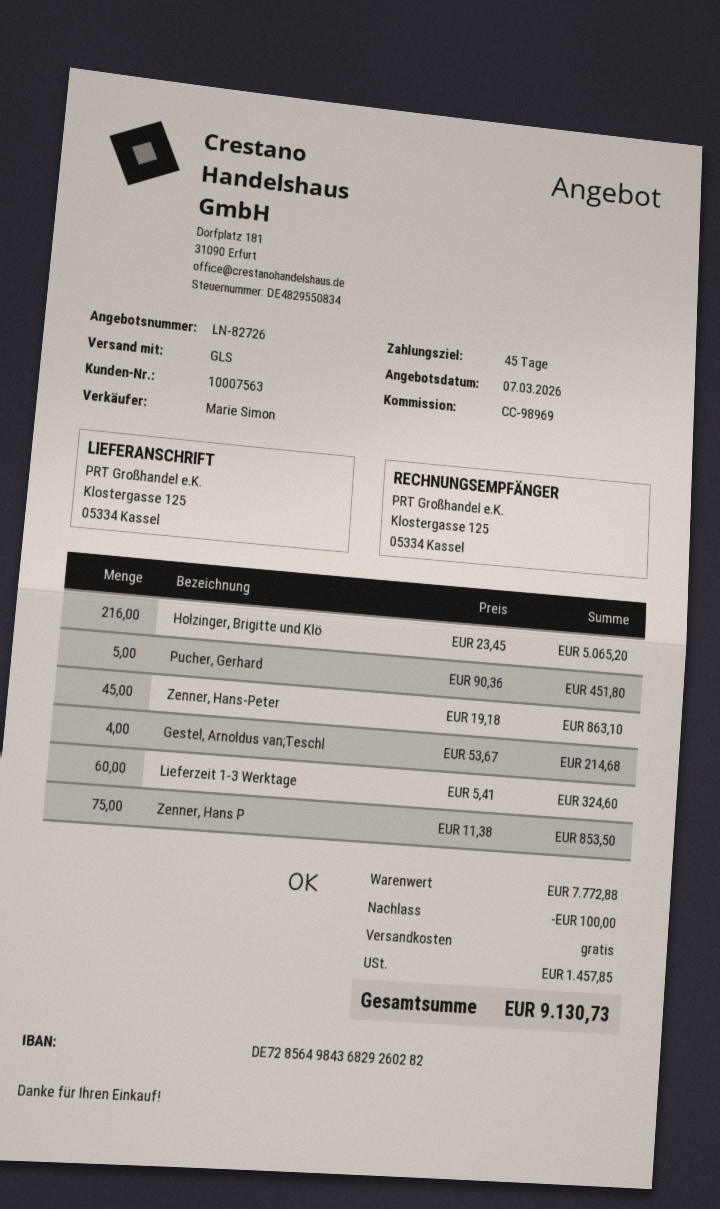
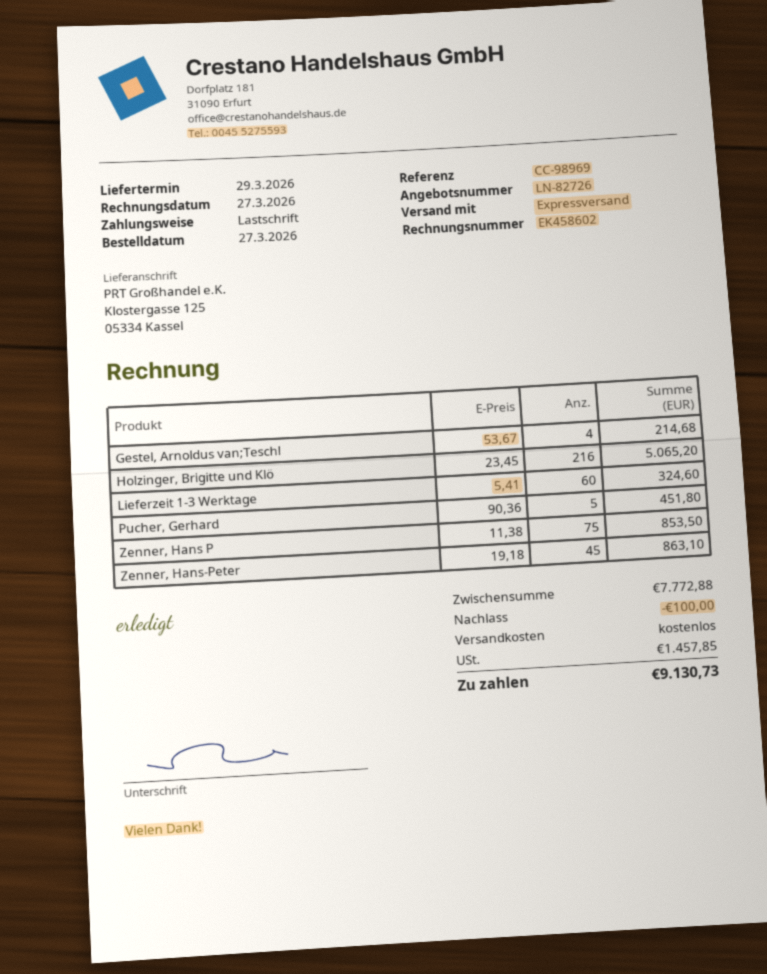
shipping method: GLS -> express

